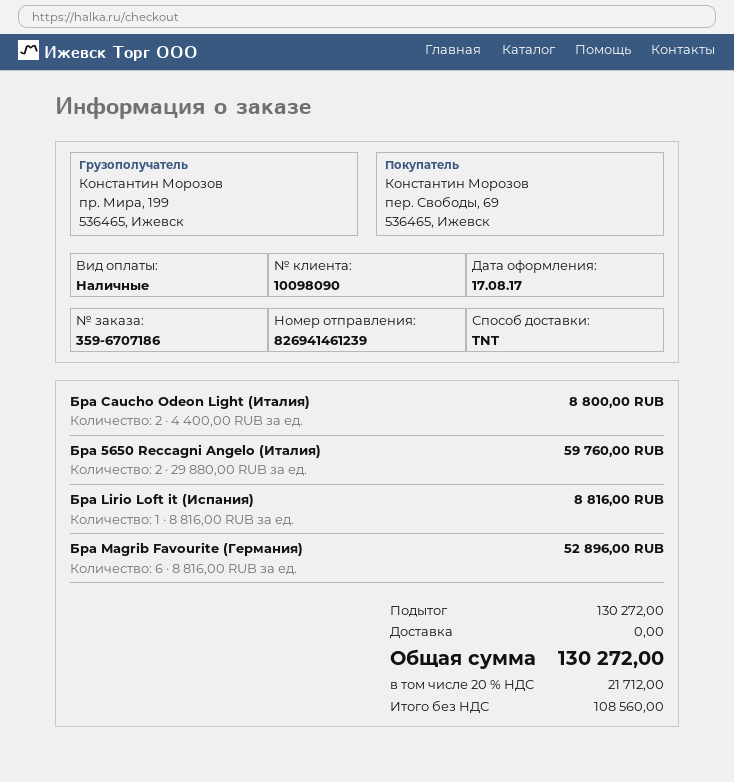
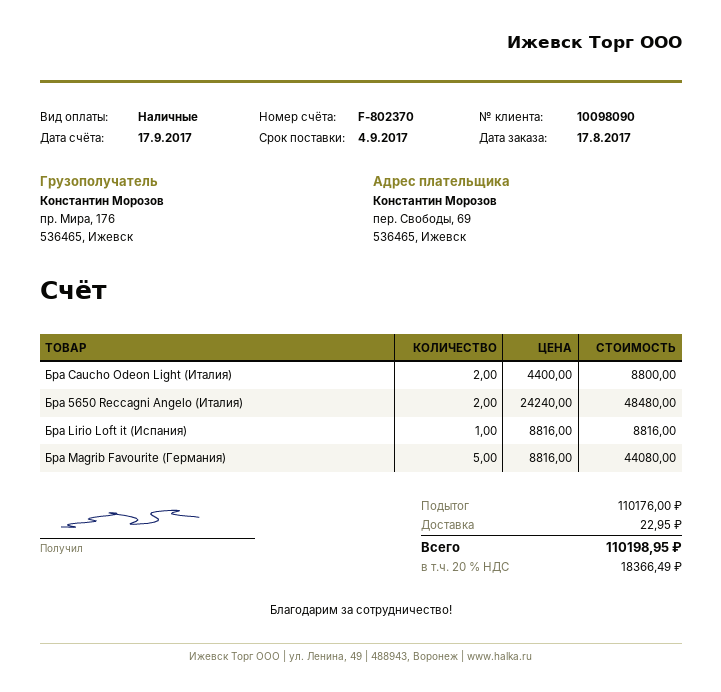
ship to: пр. Мира, 199, 536465, Ижевск -> пр. Мира, 176, 536465, Ижевск
Бра 5650 Reccagni Angelo (Италия): 2 x 29880.00 = 59760.00 -> 2 x 24240.00 = 48480.00
Бра Magrib Favourite (Германия): 6 x 8816.00 = 52896.00 -> 5 x 8816.00 = 44080.00
subtotal: 130272.00 -> 110176.00
shipping: 0.00 -> 22.95
tax: 20% = 21712.00 -> 20% = 18366.49
total: 130272.00 -> 110198.95

